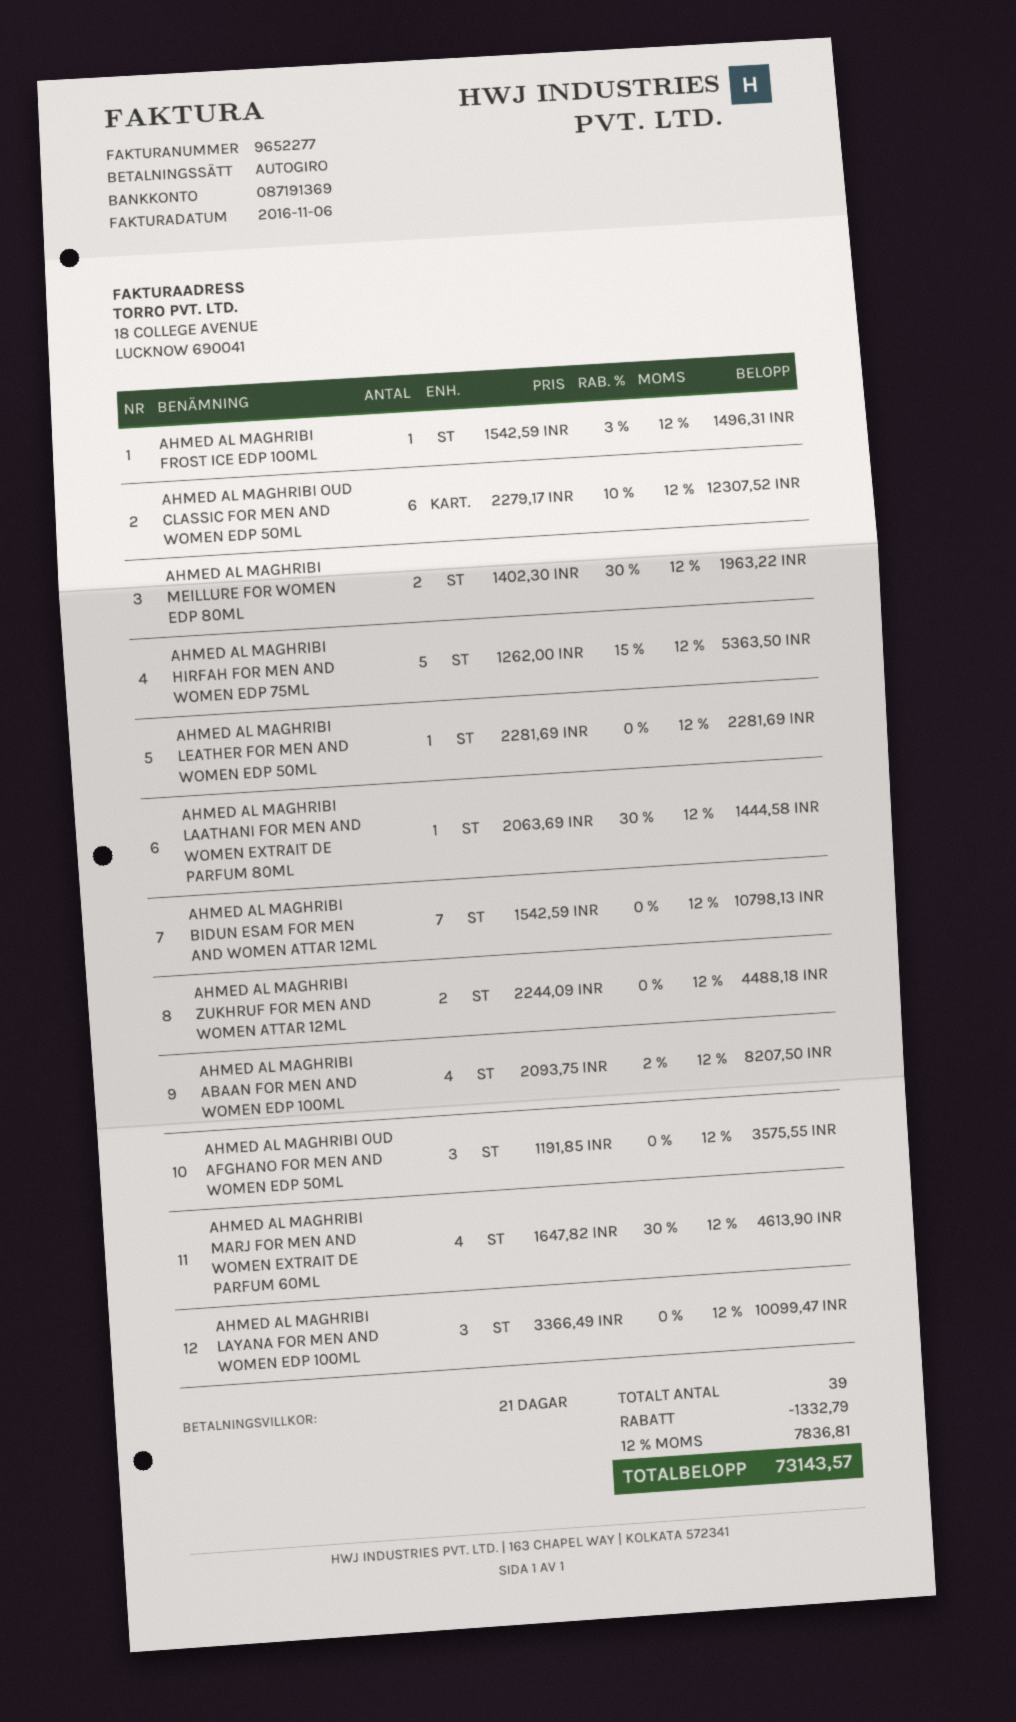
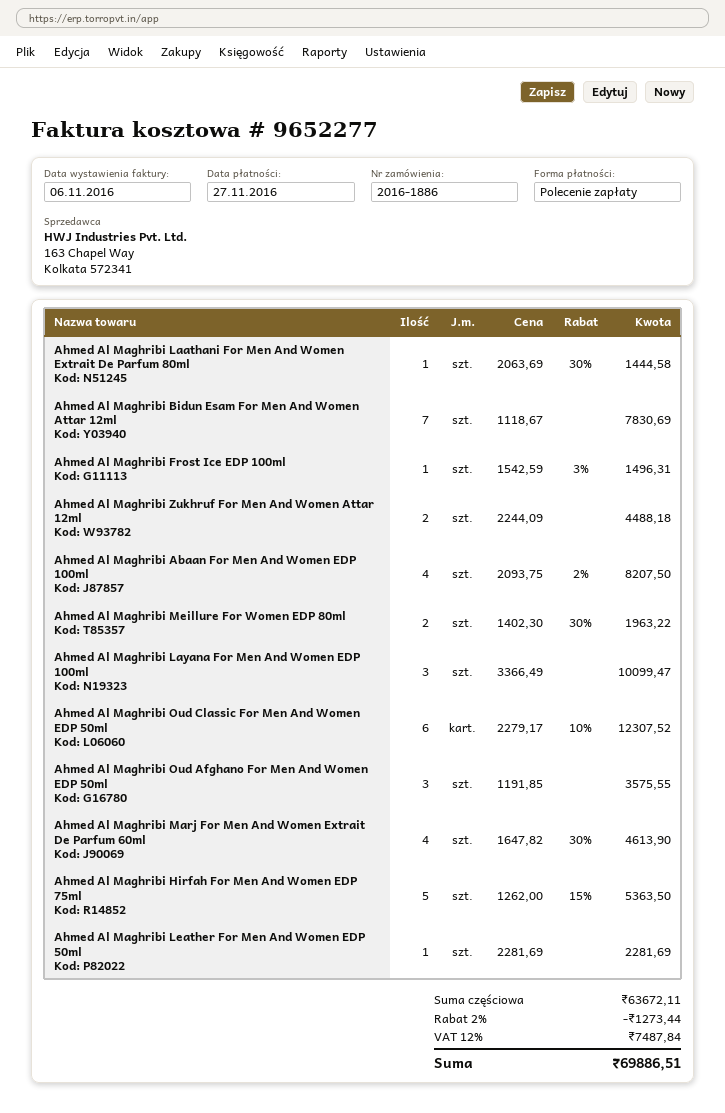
AHMED AL MAGHRIBI BIDUN ESAM FOR MEN AND WOMEN ATTAR 12ML: 7 x 1542.59 = 10798.13 -> 7 x 1118.67 = 7830.69
discount: 1332.79 -> 1273.44
tax: 12% = 7836.81 -> 12% = 7487.84
total: 73143.57 -> 69886.51

